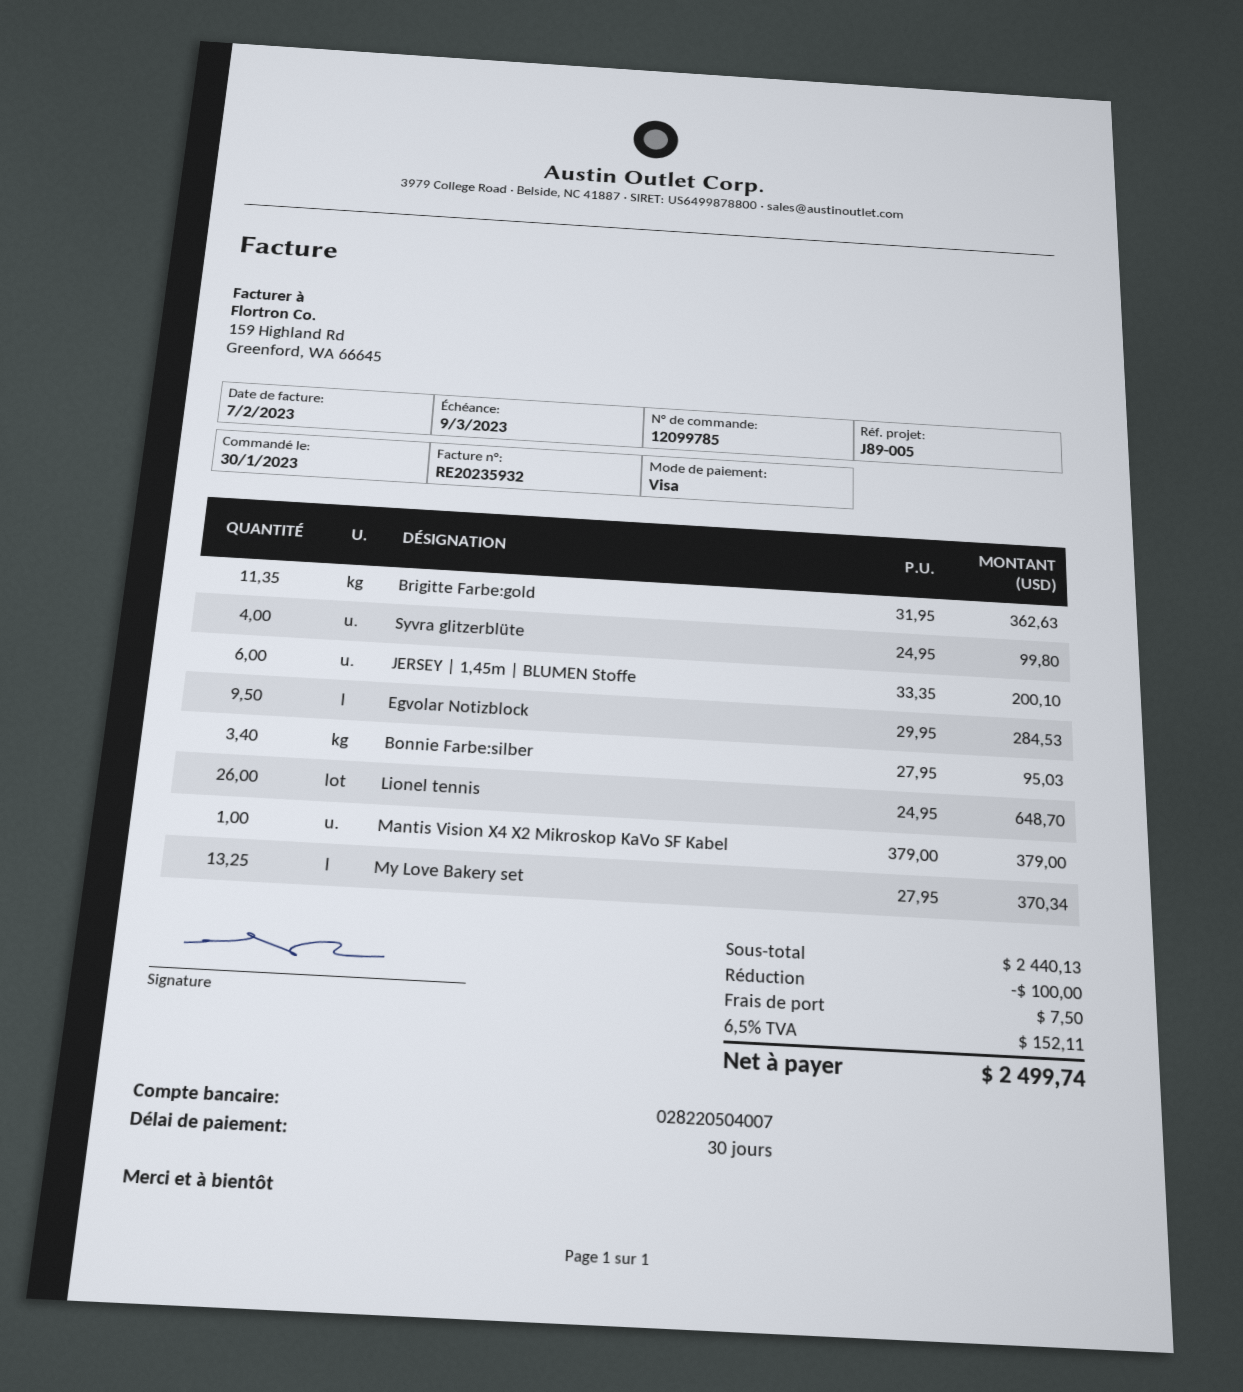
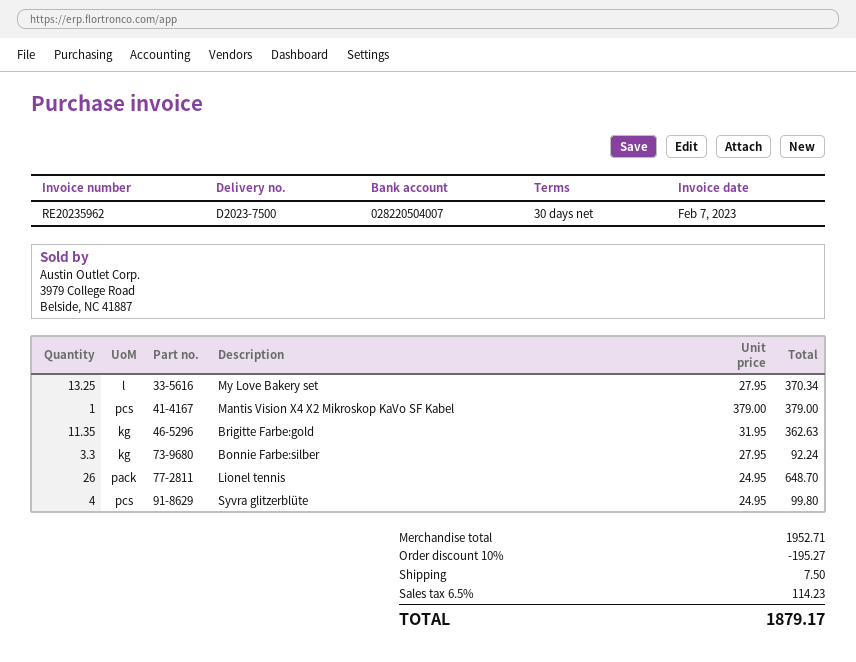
invoice number: RE20235932 -> RE20235962
JERSEY | 1,45m | BLUMEN Stoffe: 6 x 33.35 = 200.10 -> none
Egvolar Notizblock: 9.5 x 29.95 = 284.53 -> none
Bonnie Farbe:silber: 3.4 x 27.95 = 95.03 -> 3.3 x 27.95 = 92.24
subtotal: 2440.13 -> 1952.71
discount: 100.00 -> 195.27
tax: 6.5% = 152.11 -> 6.5% = 114.23
total: 2499.74 -> 1879.17

